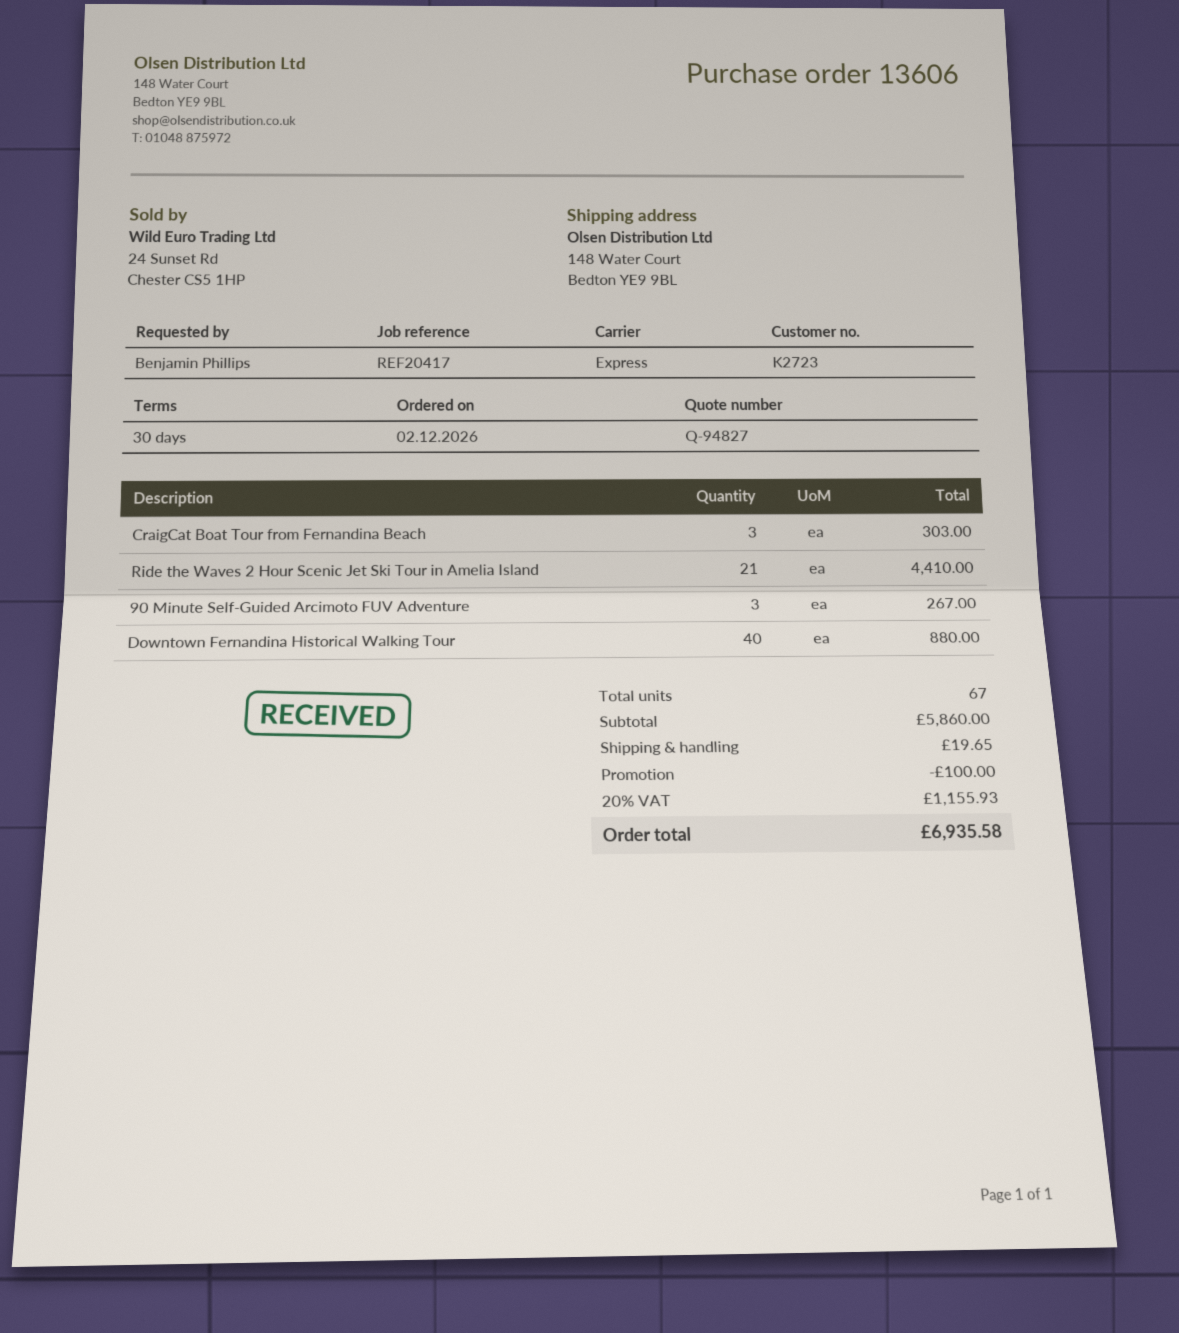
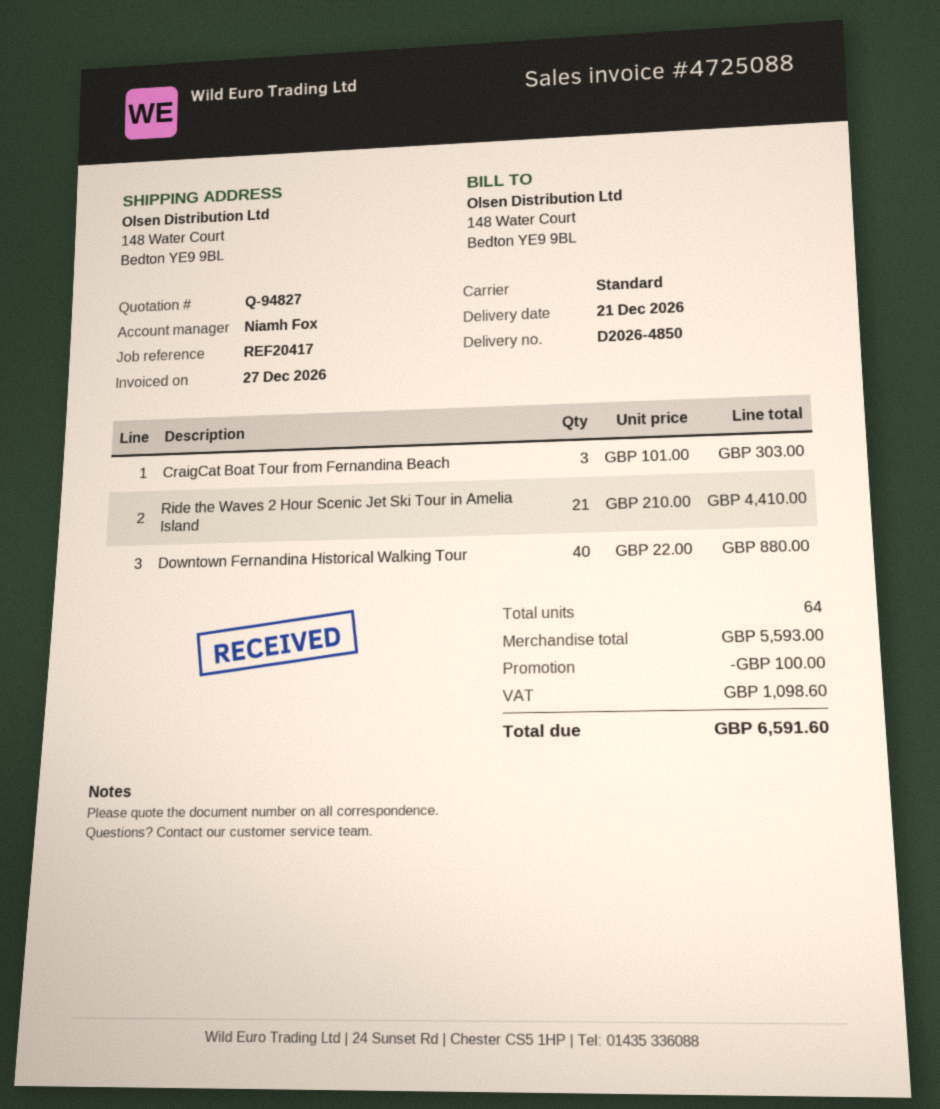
shipping method: express -> standard
90 Minute Self-Guided Arcimoto FUV Adventure: 3 for 267.00 -> none
total quantity: 67 -> 64
subtotal: 5860.00 -> 5593.00
shipping: 19.65 -> none
tax: 1155.93 -> 1098.60
total: 6935.58 -> 6591.60

